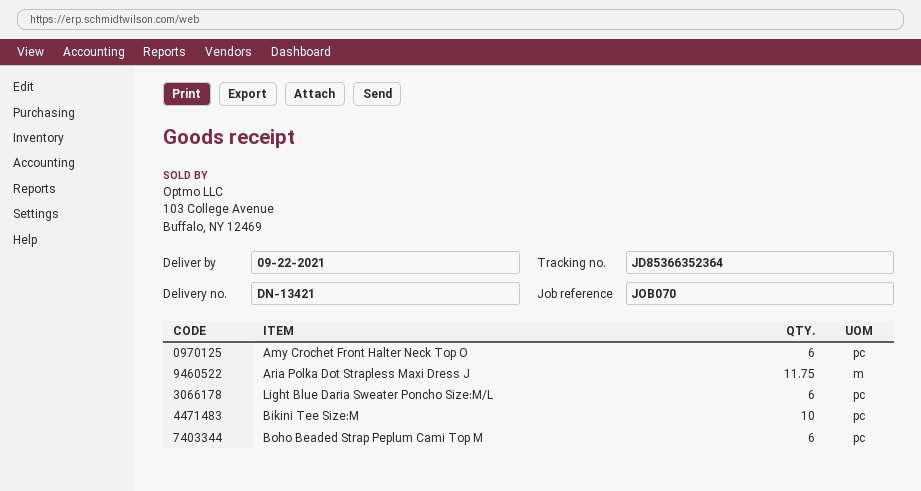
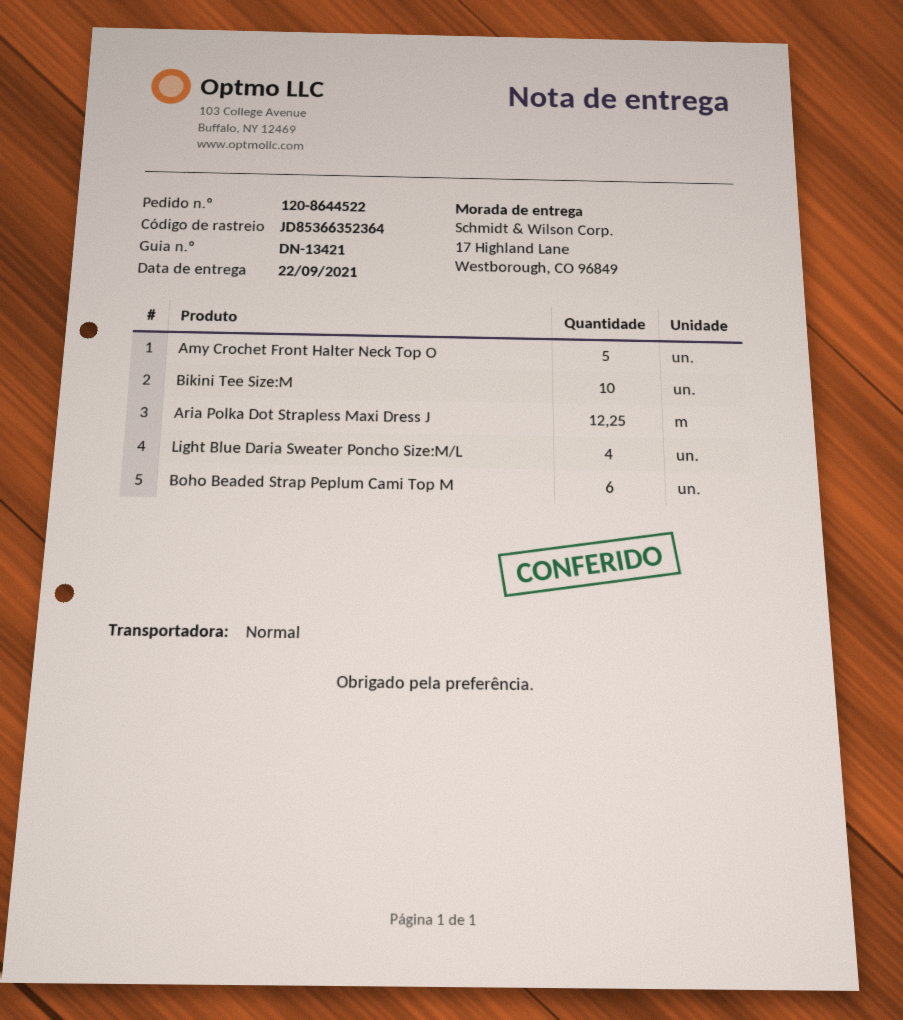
Amy Crochet Front Halter Neck Top O: 6 -> 5
Aria Polka Dot Strapless Maxi Dress J: 11.75 -> 12.25
Light Blue Daria Sweater Poncho Size:M/L: 6 -> 4

